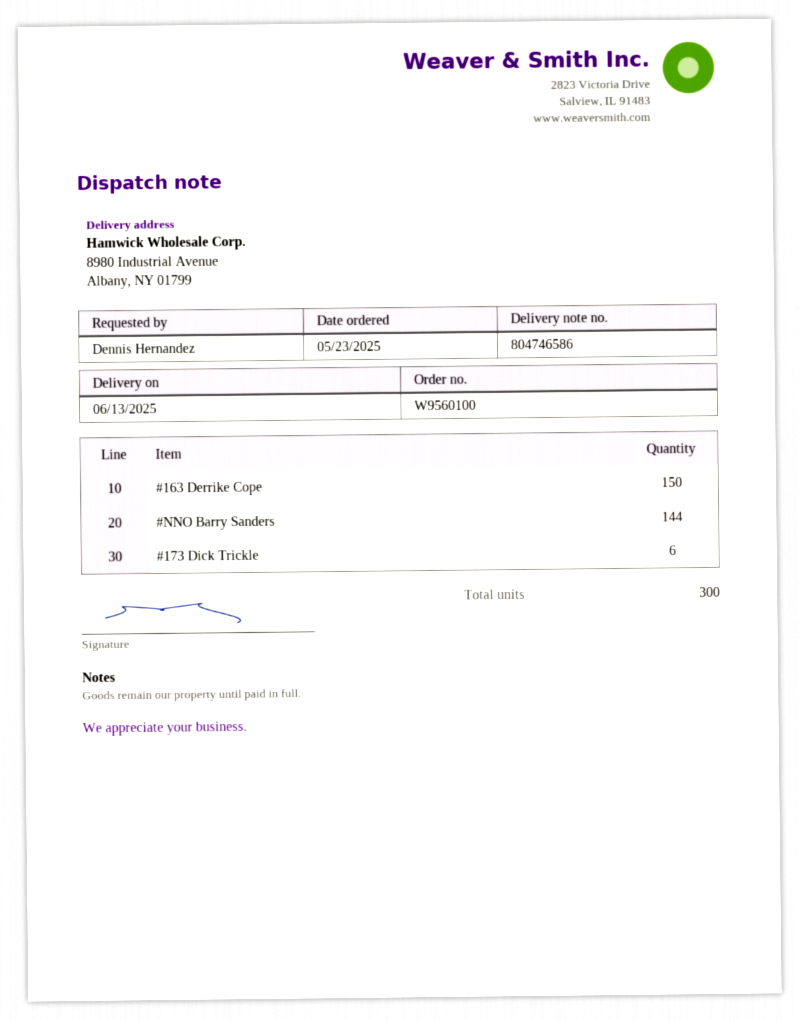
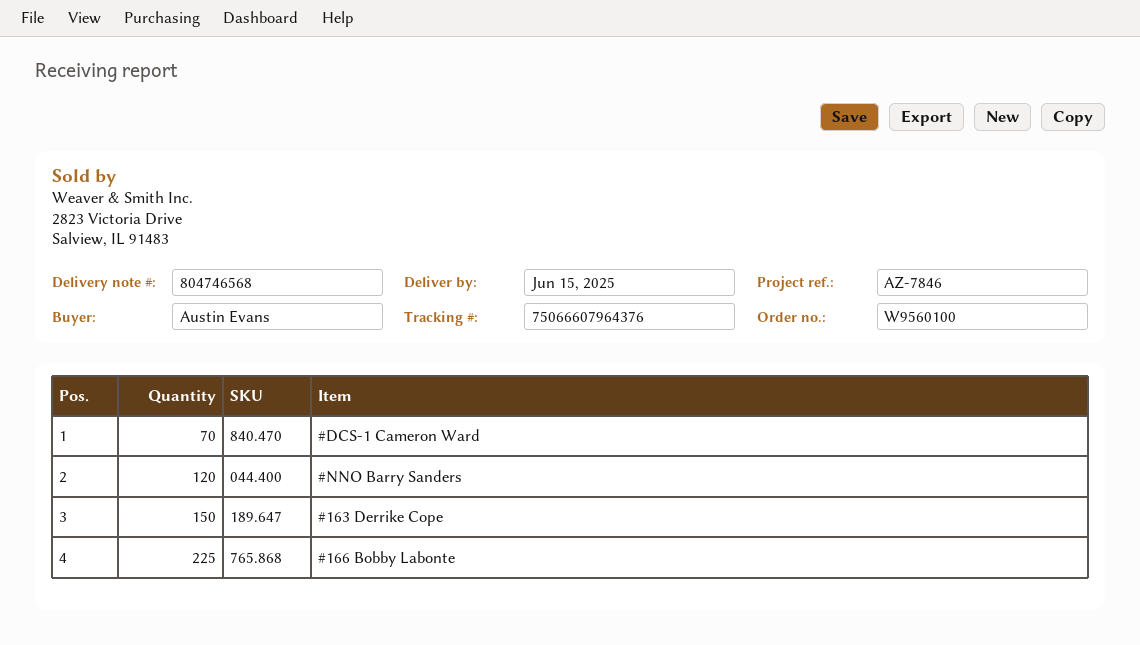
delivery note number: 804746586 -> 804746568
delivery date: 2025-06-13 -> 2025-06-15
ordered by: Dennis Hernandez -> Austin Evans
#NNO Barry Sanders: 144 -> 120
#173 Dick Trickle: 6 -> none
#DCS-1 Cameron Ward: none -> 70
#166 Bobby Labonte: none -> 225

